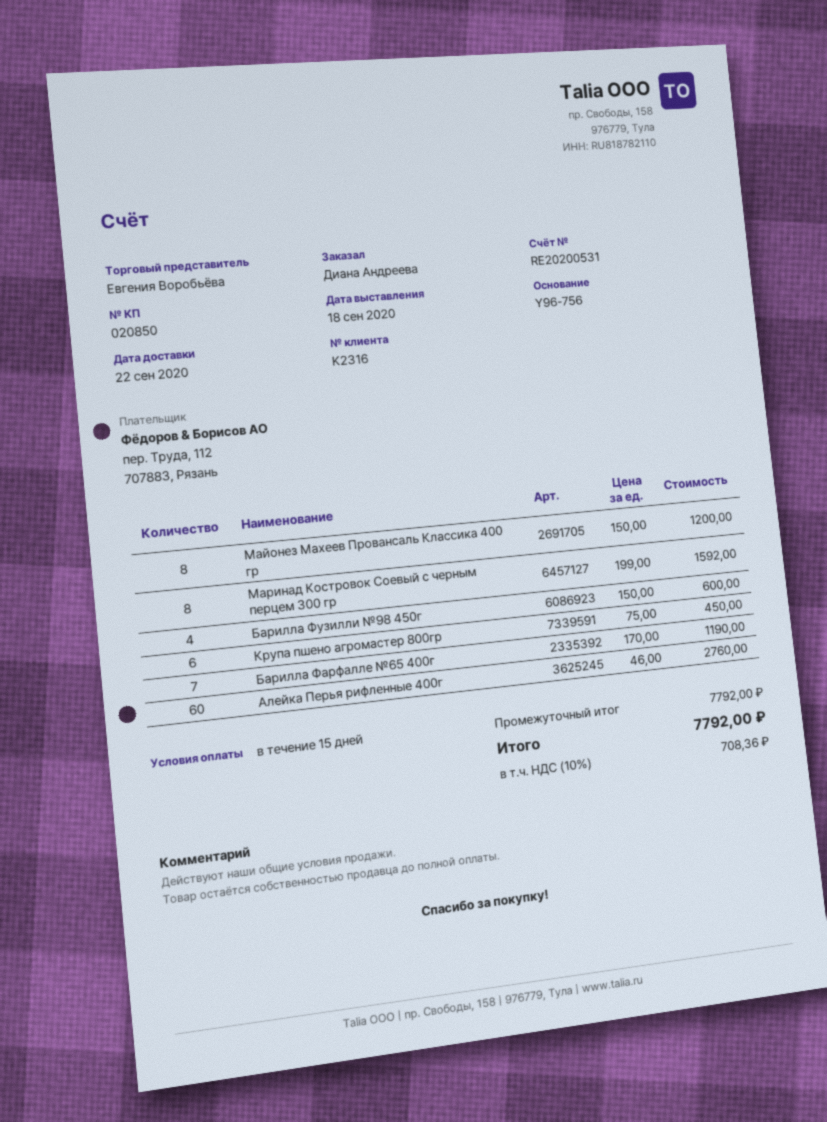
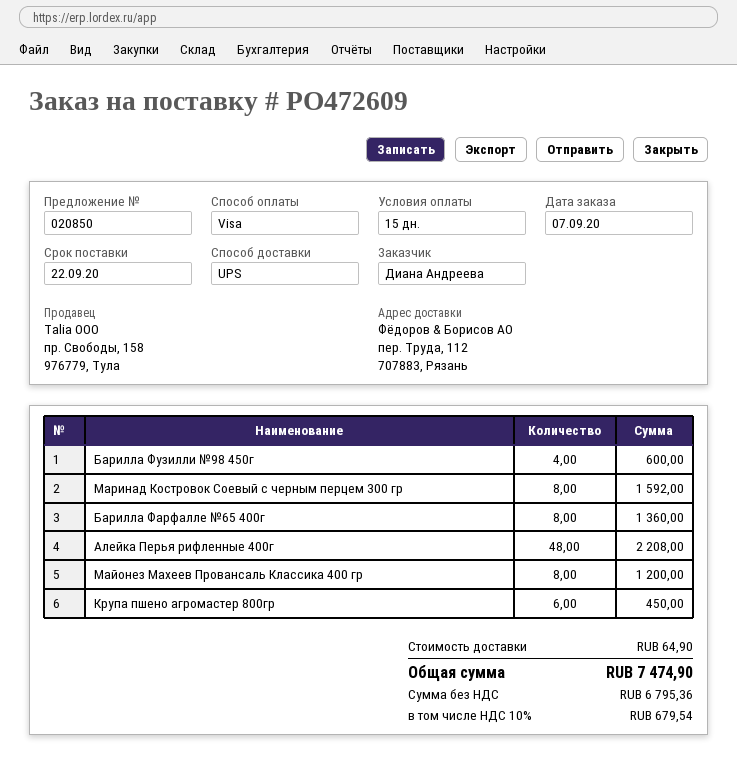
Барилла Фарфалле №65 400г: 7 for 1190.00 -> 8 for 1360.00
Алейка Перья рифленные 400г: 60 for 2760.00 -> 48 for 2208.00
shipping: none -> 64.90
tax: 10% = 708.36 -> 10% = 679.54
total: 7792.00 -> 7474.90

